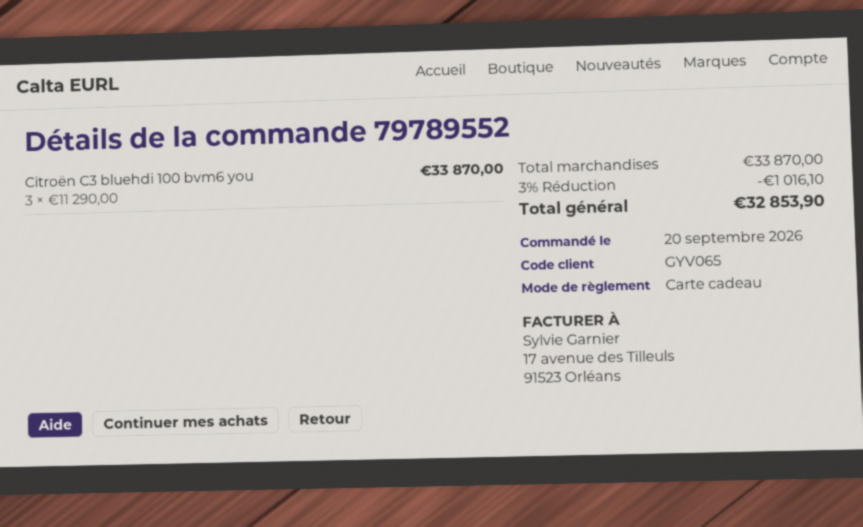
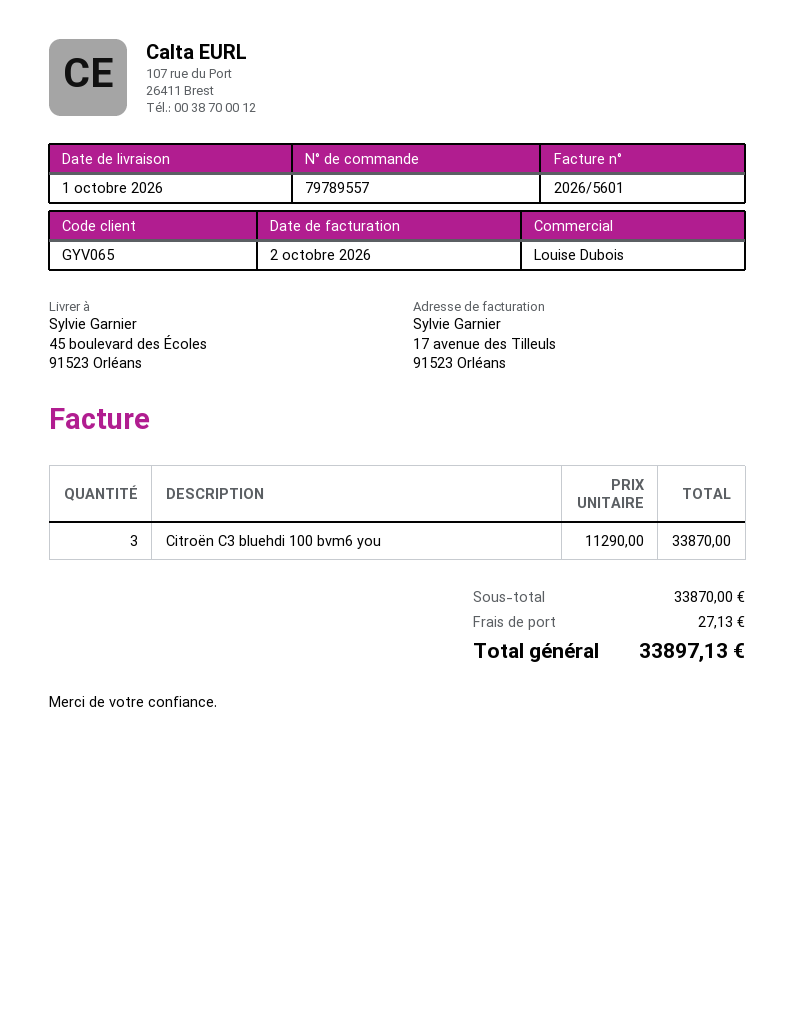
order number: 79789552 -> 79789557
discount: 3% = 1016.10 -> none
shipping: none -> 27.13
total: 32853.90 -> 33897.13

